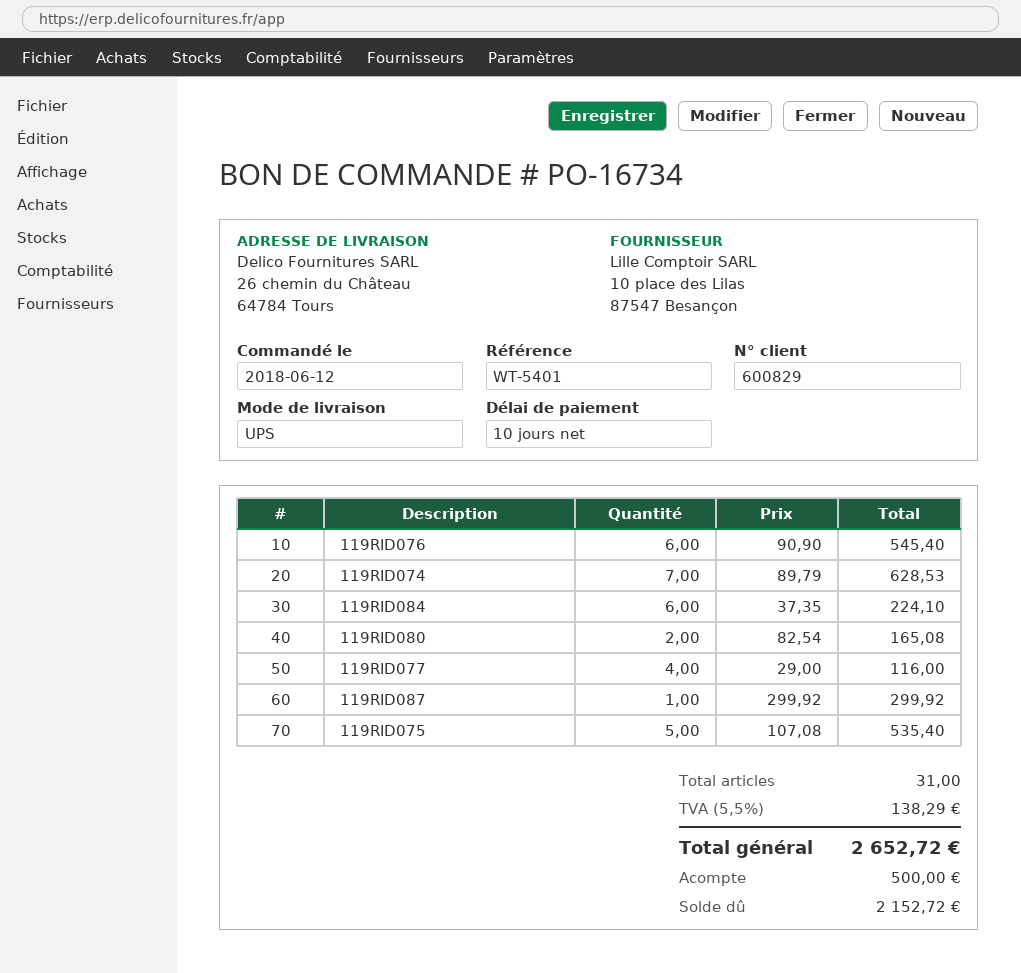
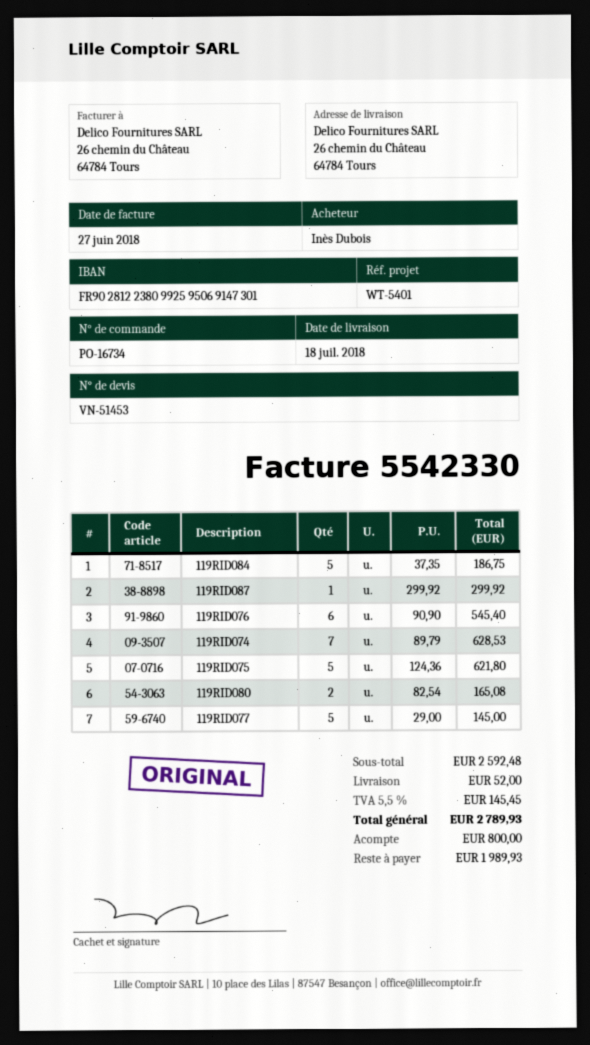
119RID084: 6 x 37.35 = 224.10 -> 5 x 37.35 = 186.75
119RID077: 4 x 29.00 = 116.00 -> 5 x 29.00 = 145.00
119RID075: 5 x 107.08 = 535.40 -> 5 x 124.36 = 621.80
shipping: none -> 52.00
tax: 5.5% = 138.29 -> 5.5% = 145.45
total: 2652.72 -> 2789.93
deposit: 500.00 -> 800.00
balance: 2152.72 -> 1989.93

